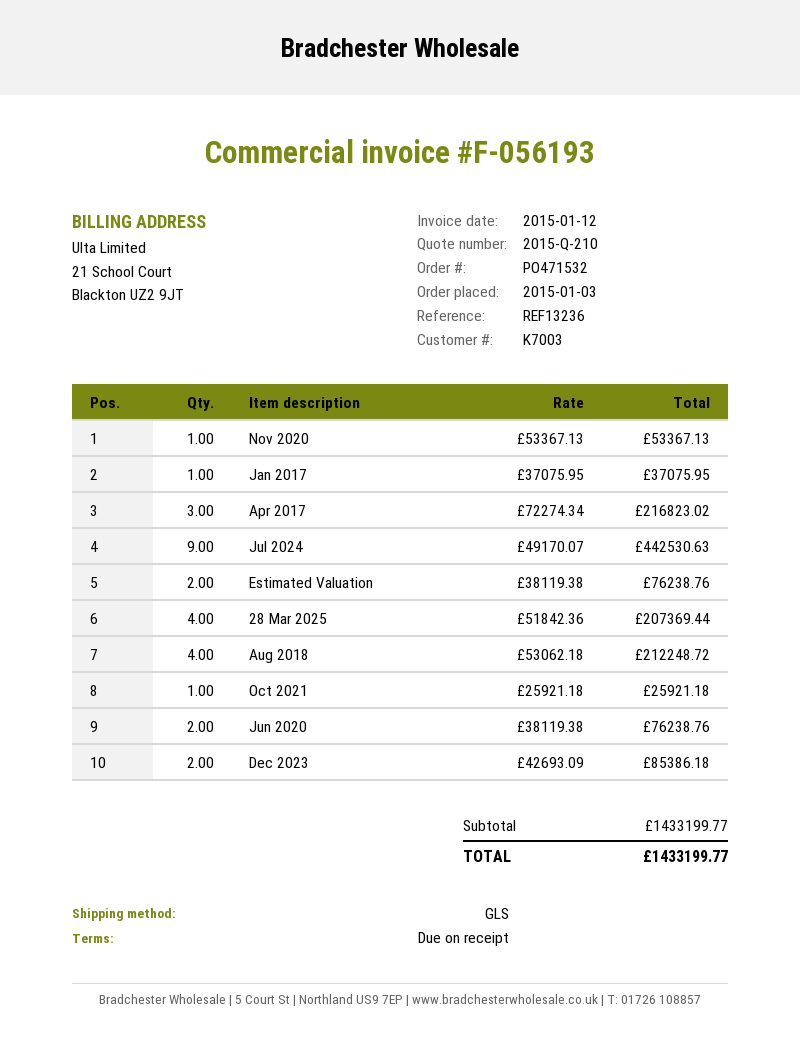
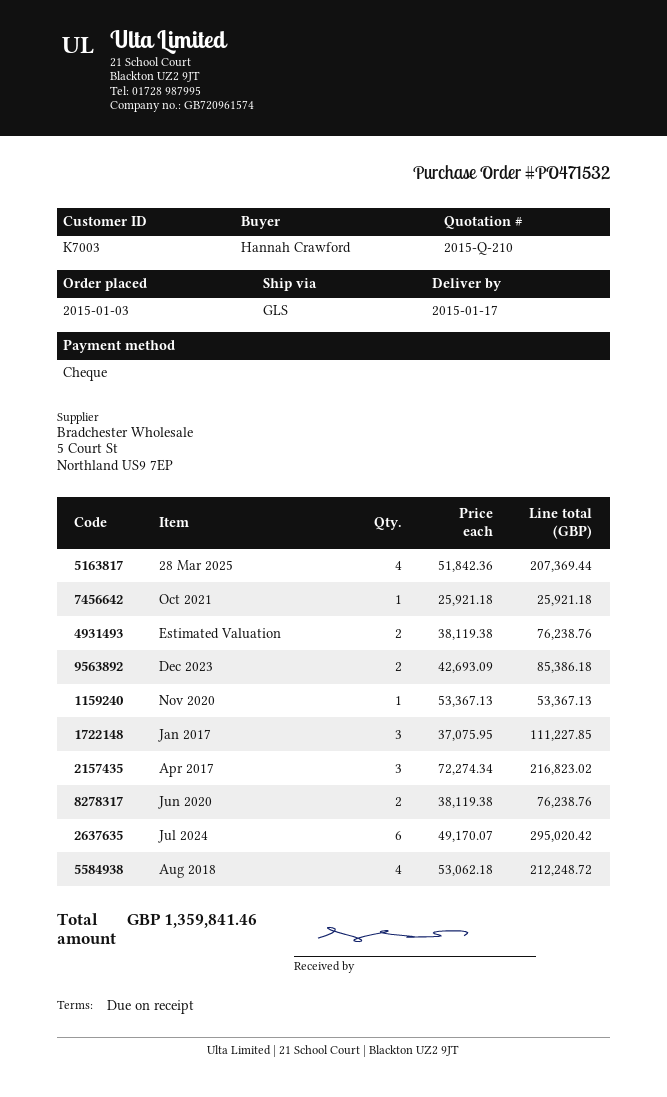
Jan 2017: 1 x 37075.95 = 37075.95 -> 3 x 37075.95 = 111227.85
Jul 2024: 9 x 49170.07 = 442530.63 -> 6 x 49170.07 = 295020.42
total: 1433199.77 -> 1359841.46

